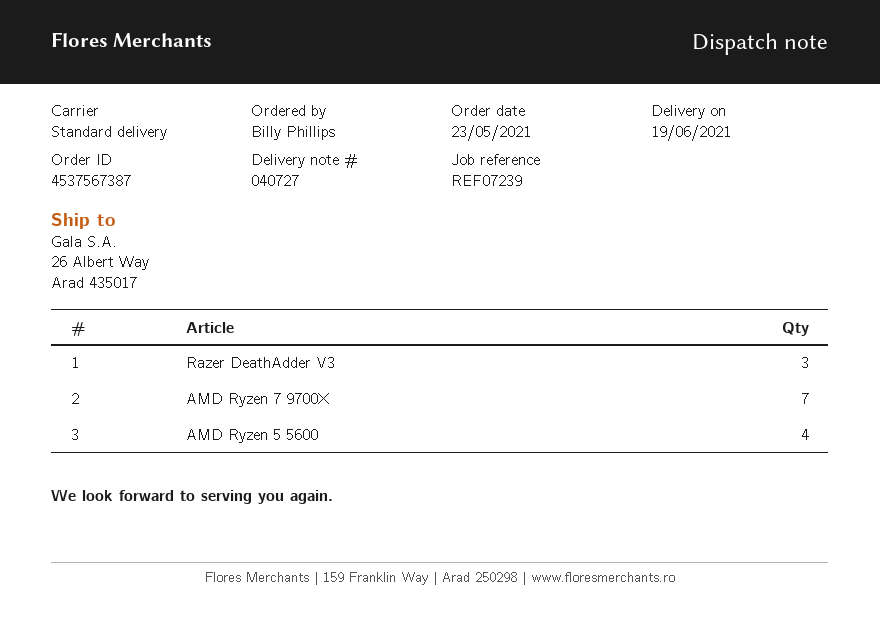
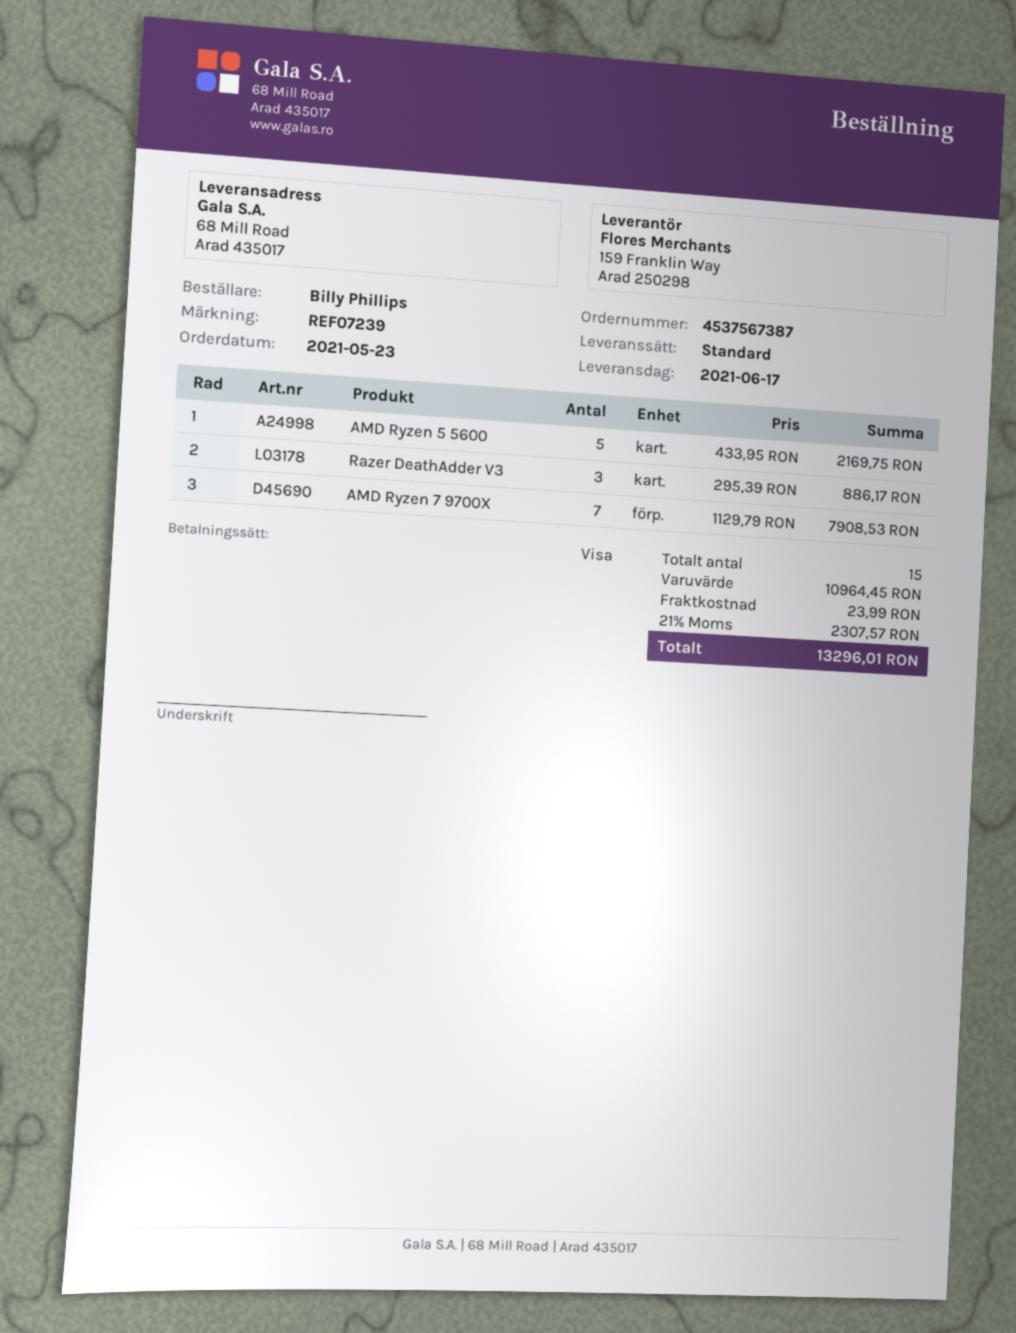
delivery date: 2021-06-19 -> 2021-06-17
ship to: 26 Albert Way, Arad 435017 -> 68 Mill Road, Arad 435017
AMD Ryzen 5 5600: 4 -> 5

